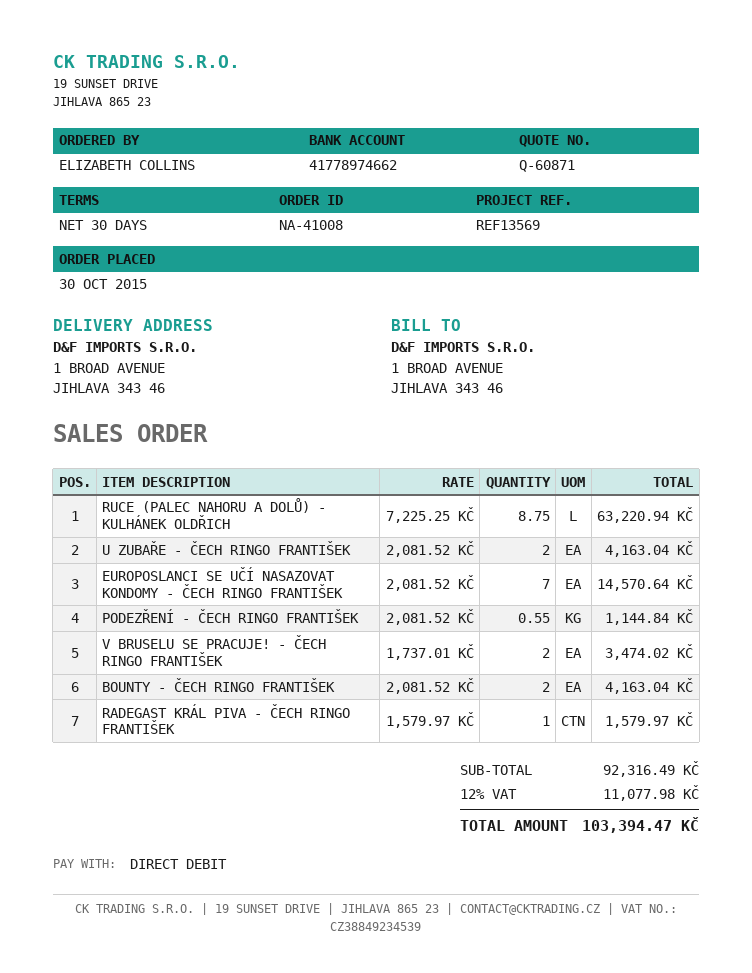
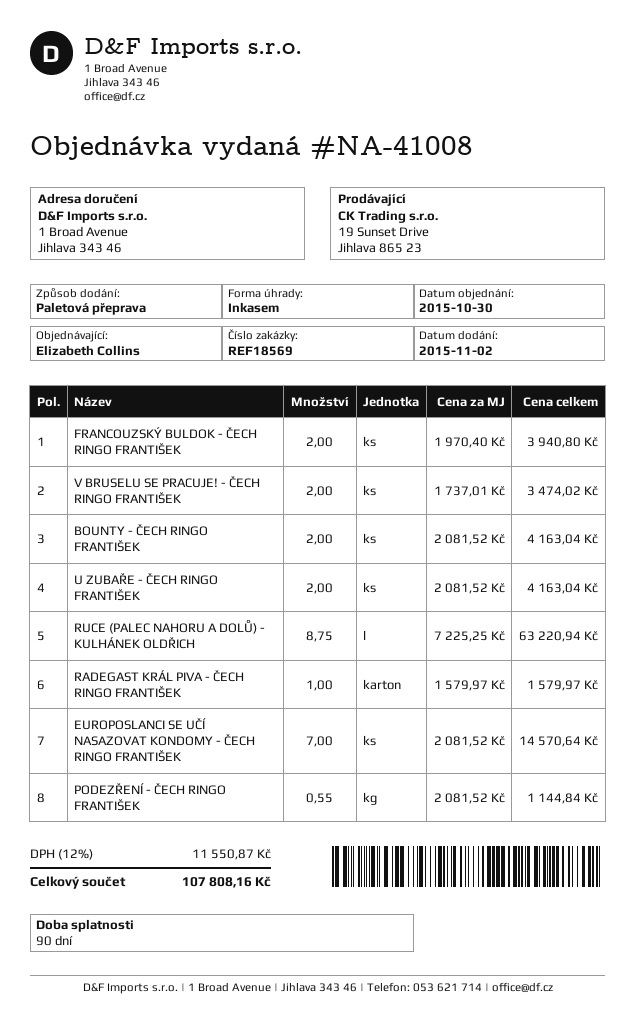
payment terms: 30 days -> 90 days
reference: REF13569 -> REF18569
FRANCOUZSKÝ BULDOK - ČECH RINGO FRANTIŠEK: none -> 2 x 1970.40 = 3940.80
tax: 12% = 11077.98 -> 12% = 11550.87
total: 103394.47 -> 107808.16

